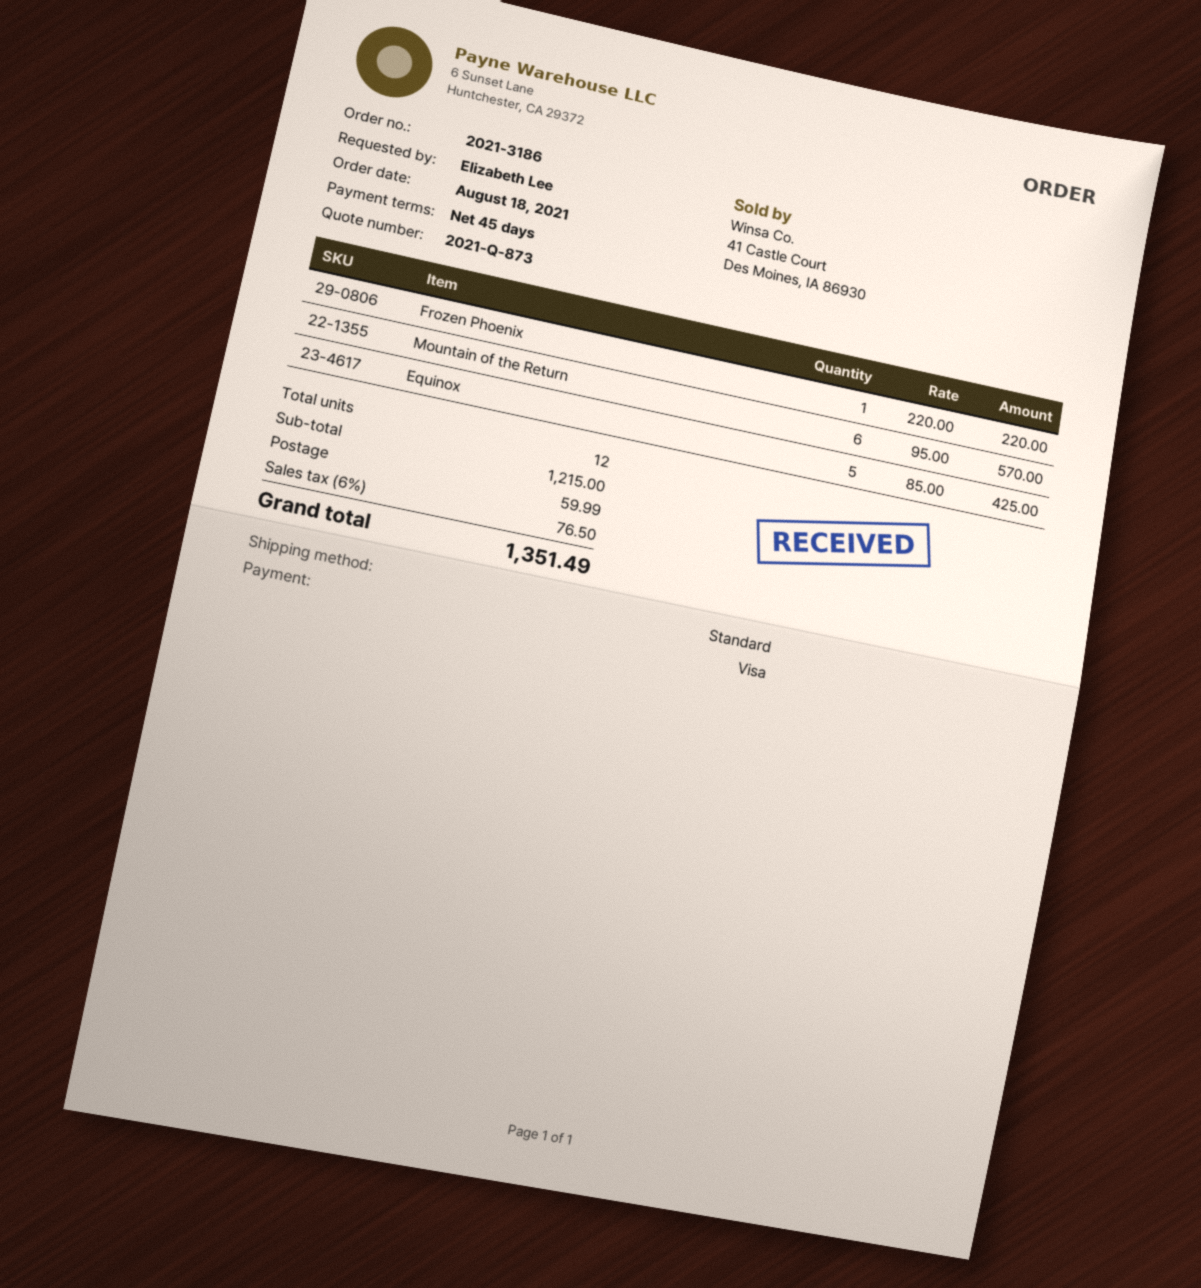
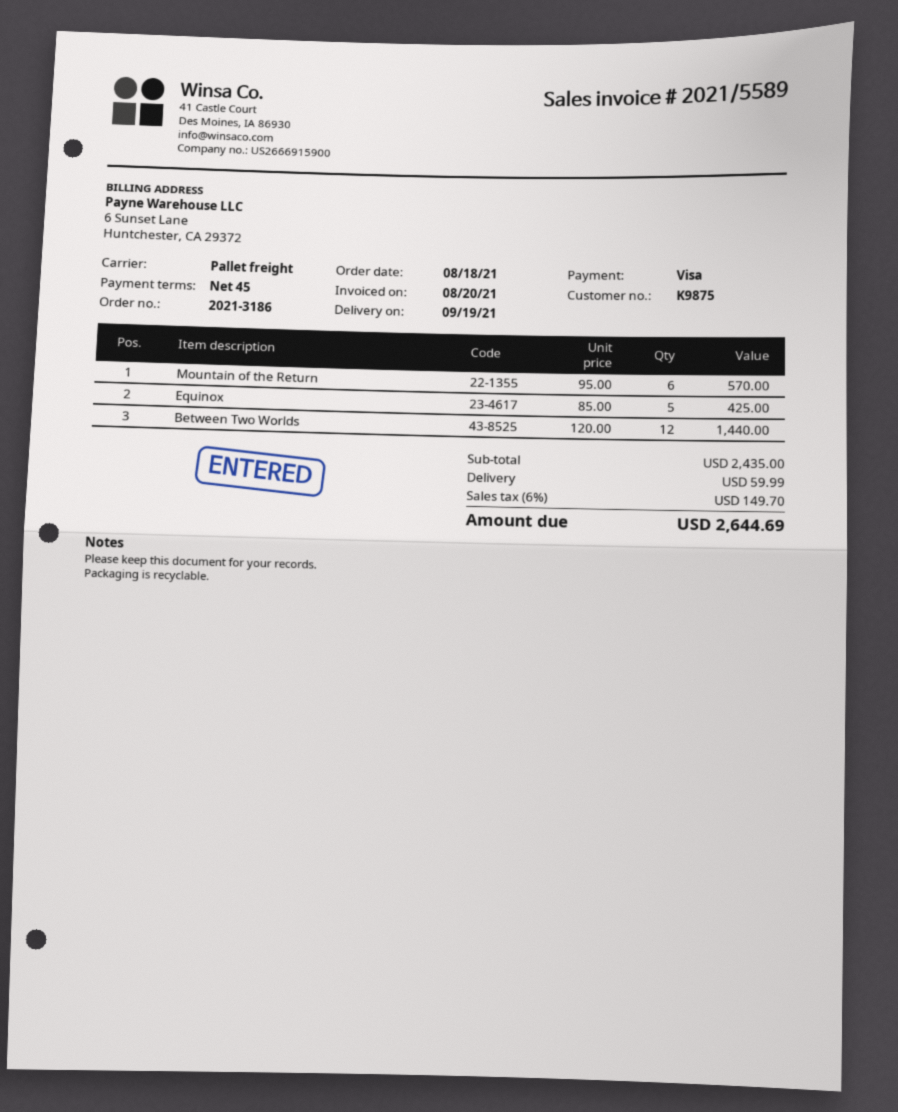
shipping method: standard -> pallet freight
Frozen Phoenix: 1 x 220.00 = 220.00 -> none
Between Two Worlds: none -> 12 x 120.00 = 1440.00
subtotal: 1215.00 -> 2435.00
tax: 6% = 76.50 -> 6% = 149.70
total: 1351.49 -> 2644.69

